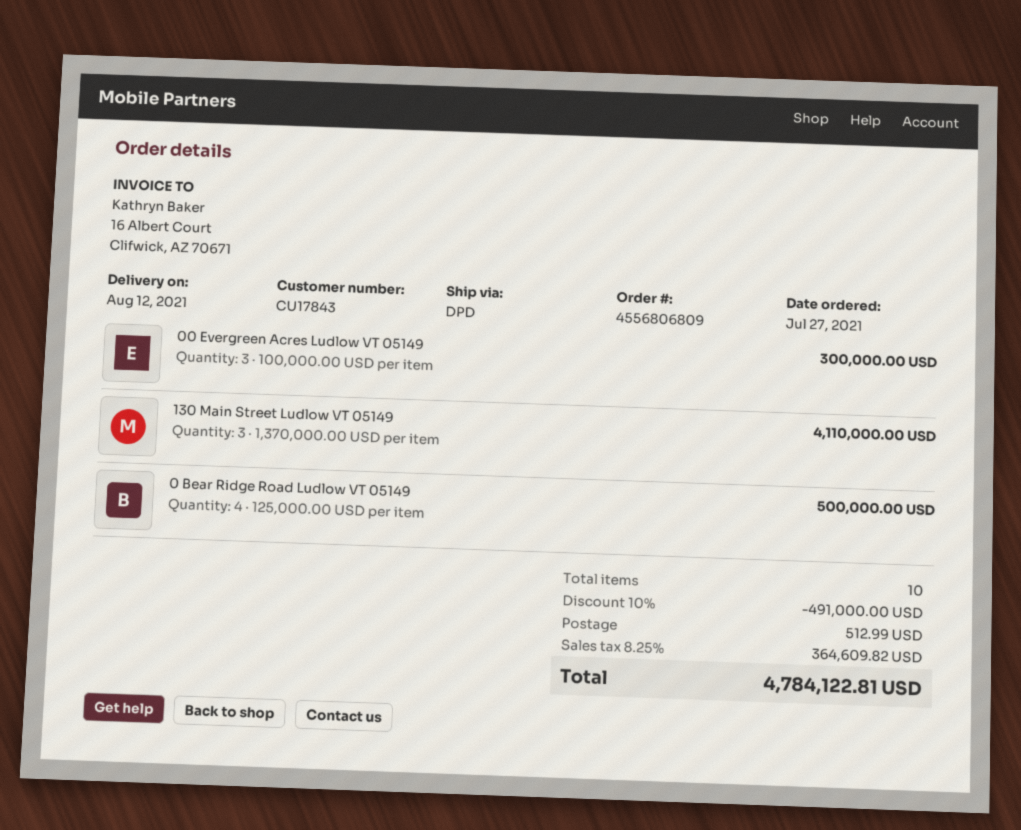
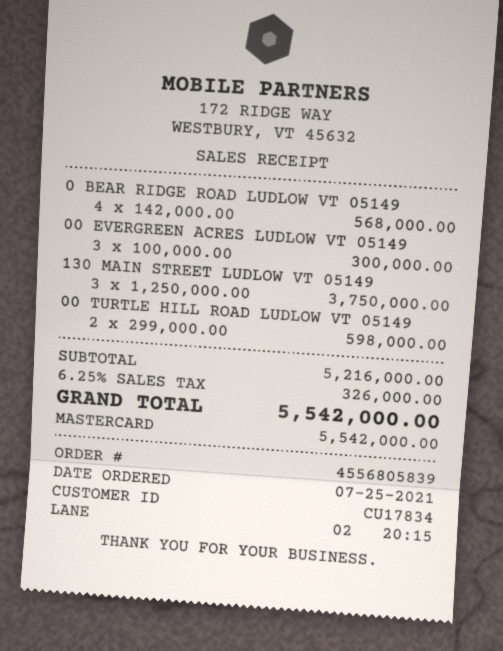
order number: 4556806809 -> 4556805839
order date: 2021-07-27 -> 2021-07-25
customer number: CU17843 -> CU17834
130 Main Street Ludlow VT 05149: 3 x 1370000.00 = 4110000.00 -> 3 x 1250000.00 = 3750000.00
0 Bear Ridge Road Ludlow VT 05149: 4 x 125000.00 = 500000.00 -> 4 x 142000.00 = 568000.00
00 TURTLE HILL ROAD LUDLOW VT 05149: none -> 2 x 299000.00 = 598000.00
discount: 10% = 491000.00 -> none
shipping: 512.99 -> none
tax: 8.25% = 364609.82 -> 6.25% = 326000.00
total: 4784122.81 -> 5542000.00

